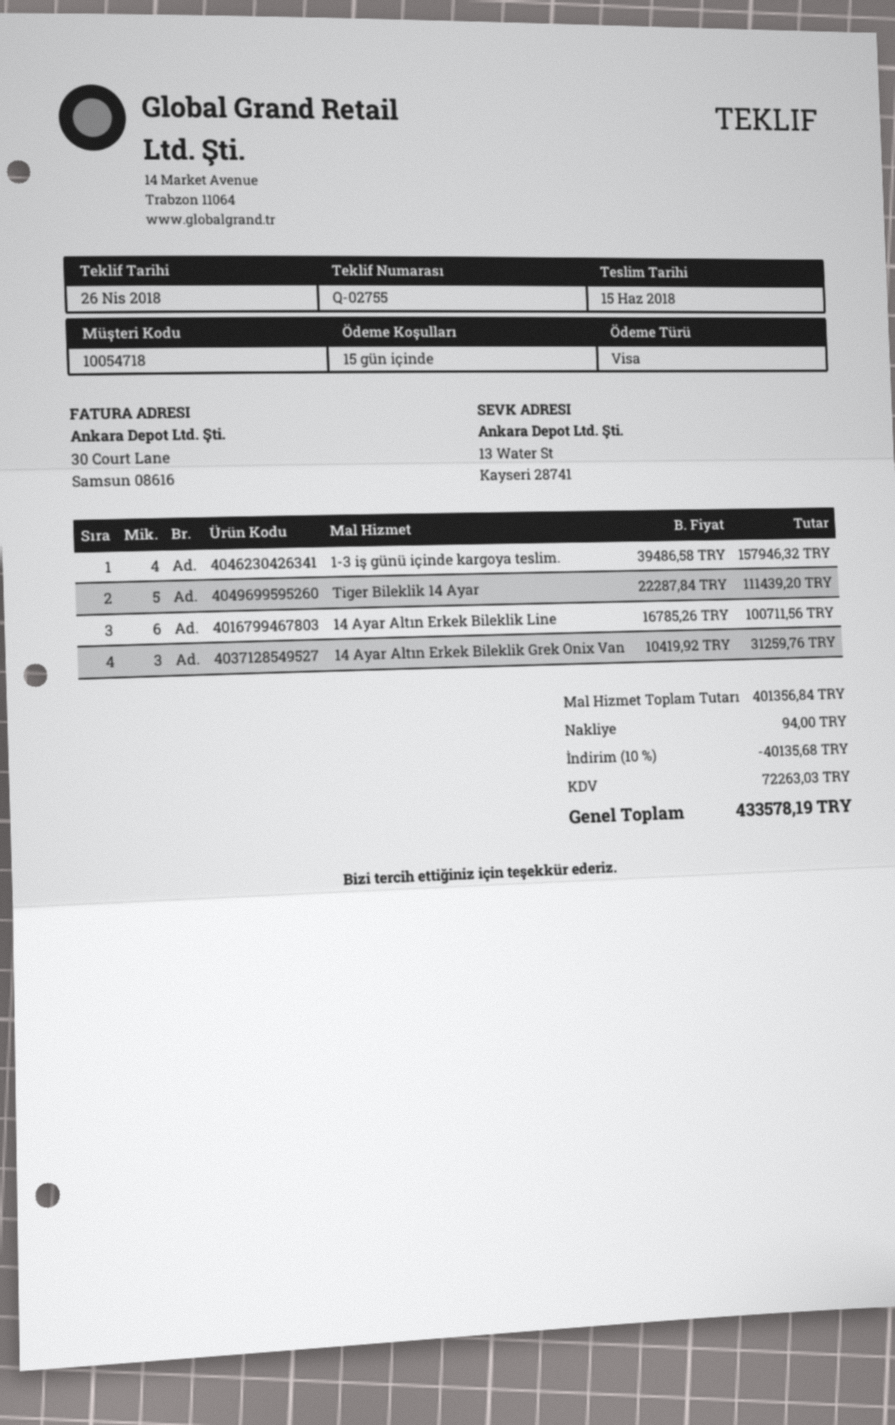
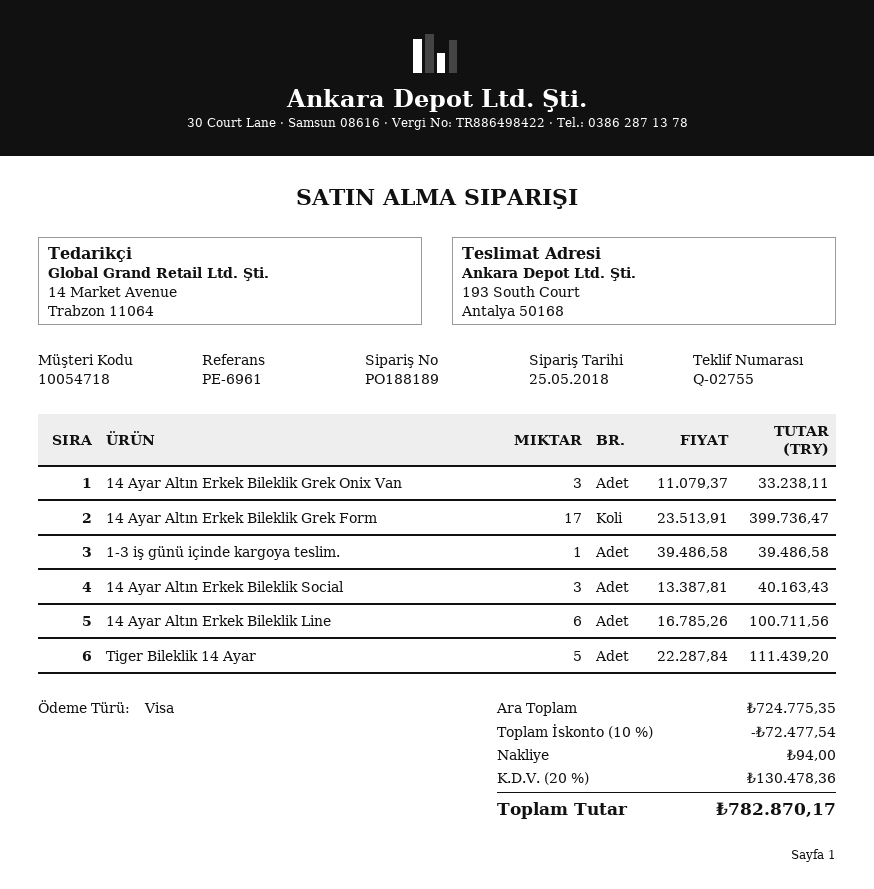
ship to: 13 Water St, Kayseri 28741 -> 193 South Court, Antalya 50168
1-3 iş günü içinde kargoya teslim.: 4 x 39486.58 = 157946.32 -> 1 x 39486.58 = 39486.58
14 Ayar Altın Erkek Bileklik Grek Onix Van: 3 x 10419.92 = 31259.76 -> 3 x 11079.37 = 33238.11
14 Ayar Altın Erkek Bileklik Grek Form: none -> 17 x 23513.91 = 399736.47
14 Ayar Altın Erkek Bileklik Social: none -> 3 x 13387.81 = 40163.43
subtotal: 401356.84 -> 724775.35
discount: 10% = 40135.68 -> 10% = 72477.54
tax: 72263.03 -> 130478.36
total: 433578.19 -> 782870.17

